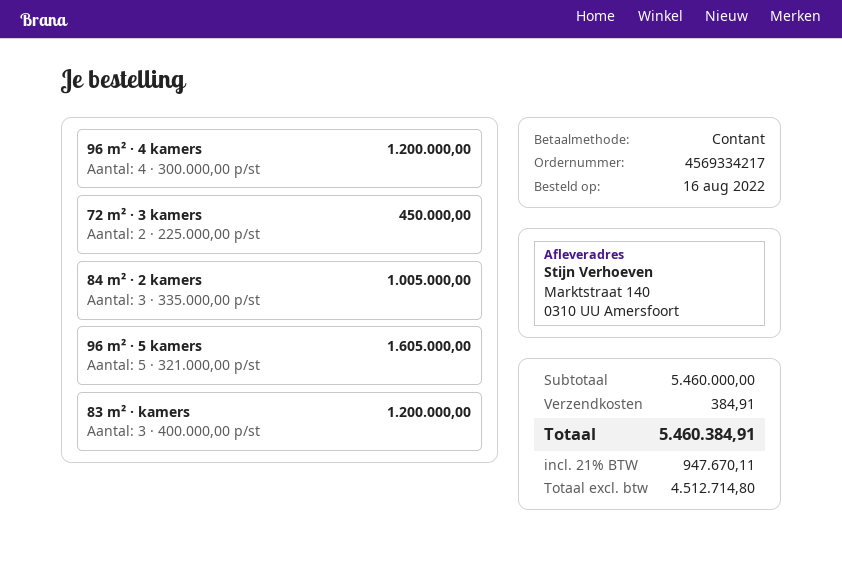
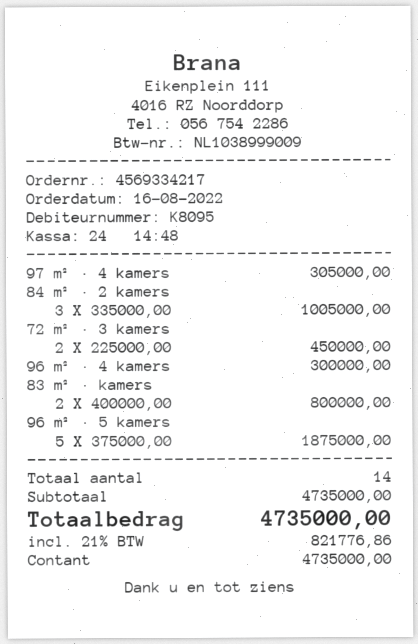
96 m² · 4 kamers: 4 x 300000.00 = 1200000.00 -> 1 x 300000.00 = 300000.00
96 m² · 5 kamers: 5 x 321000.00 = 1605000.00 -> 5 x 375000.00 = 1875000.00
83 m² · kamers: 3 x 400000.00 = 1200000.00 -> 2 x 400000.00 = 800000.00
97 m² · 4 kamers: none -> 1 x 305000.00 = 305000.00
subtotal: 5460000.00 -> 4735000.00
shipping: 384.91 -> none
tax: 21% = 947670.11 -> 21% = 821776.86
total: 5460384.91 -> 4735000.00

